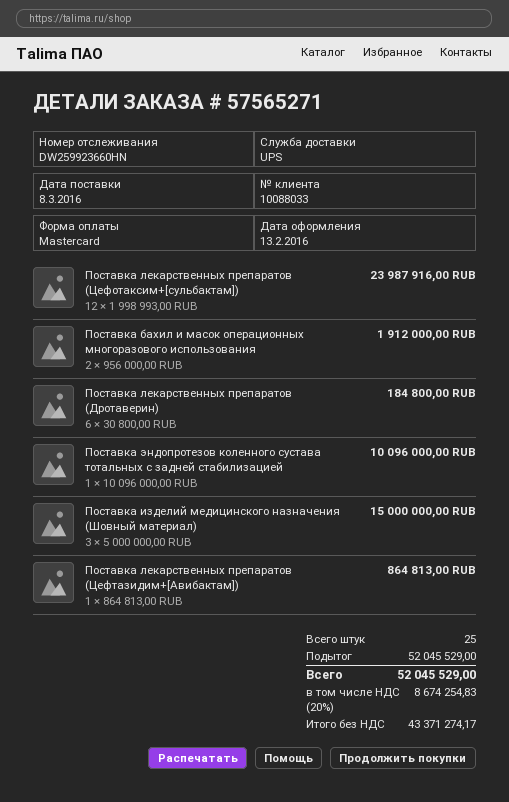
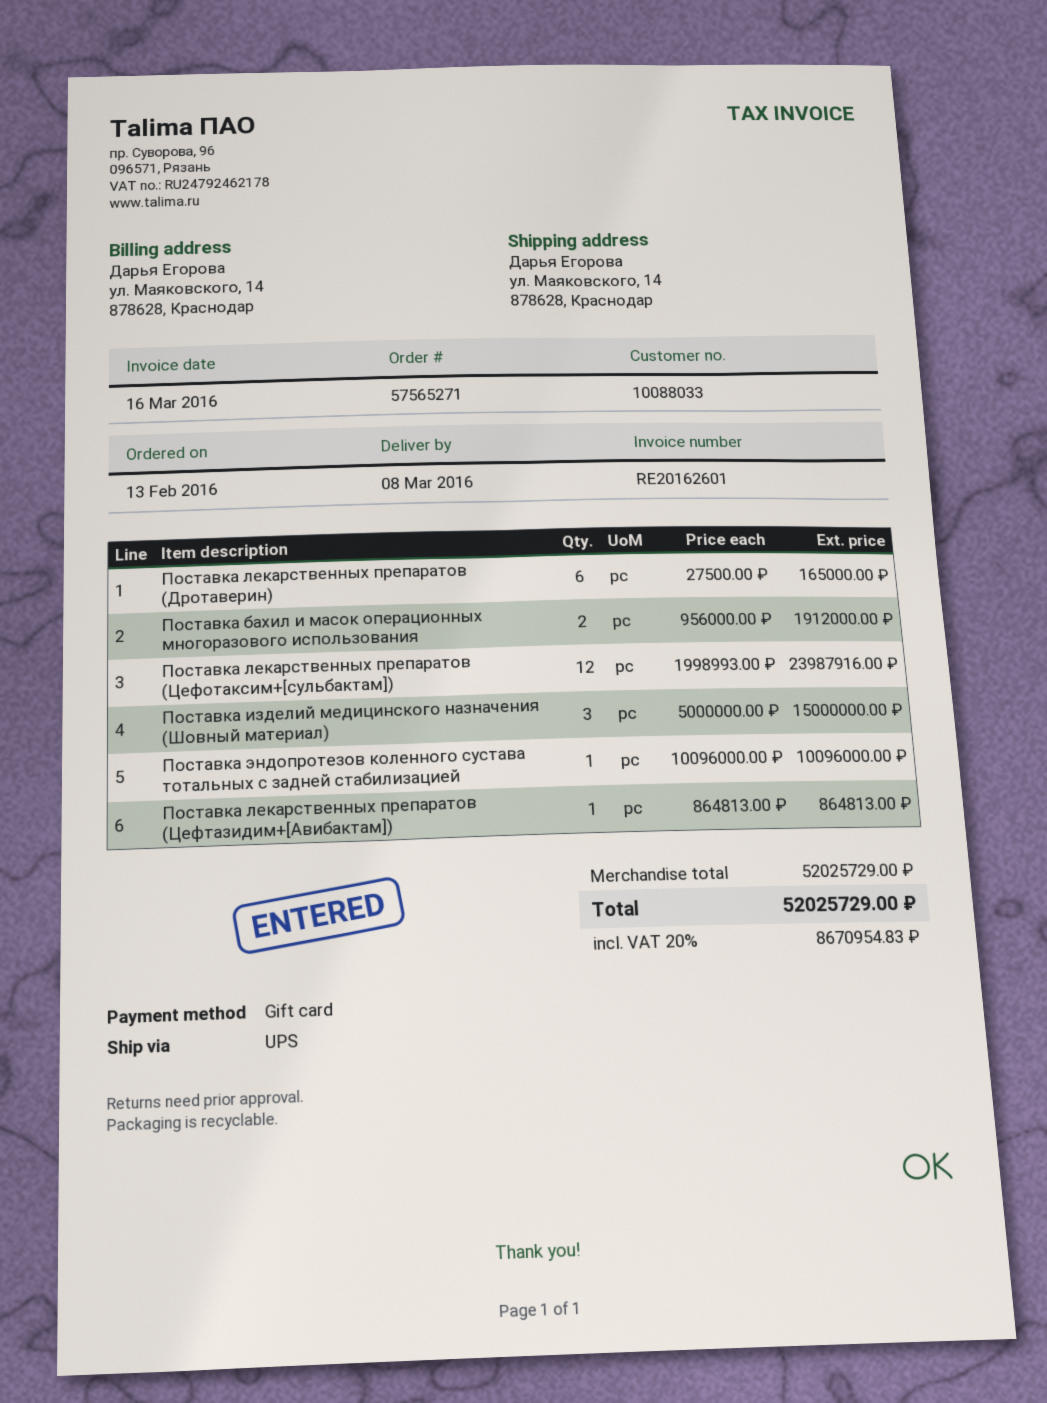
payment method: Mastercard -> gift card
Поставка лекарственных препаратов (Дротаверин): 6 x 30800.00 = 184800.00 -> 6 x 27500.00 = 165000.00
subtotal: 52045529.00 -> 52025729.00
tax: 20% = 8674254.83 -> 20% = 8670954.83
total: 52045529.00 -> 52025729.00

